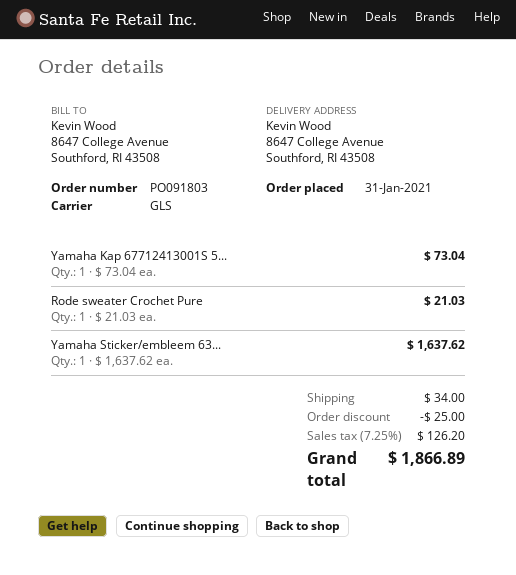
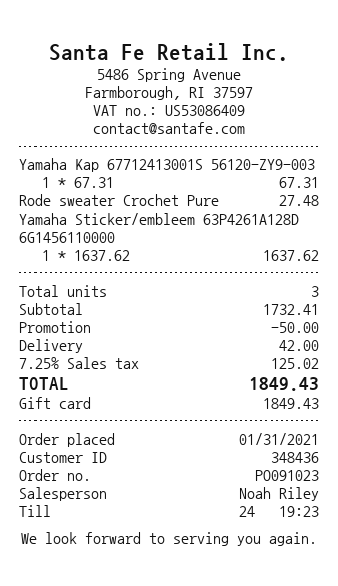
order number: PO091803 -> PO091023
Yamaha Kap 67712413001S 5...: 1 x 73.04 = 73.04 -> 1 x 67.31 = 67.31
Rode sweater Crochet Pure: 1 x 21.03 = 21.03 -> 1 x 27.48 = 27.48
discount: 25.00 -> 50.00
shipping: 34.00 -> 42.00
tax: 7.25% = 126.20 -> 7.25% = 125.02
total: 1866.89 -> 1849.43

